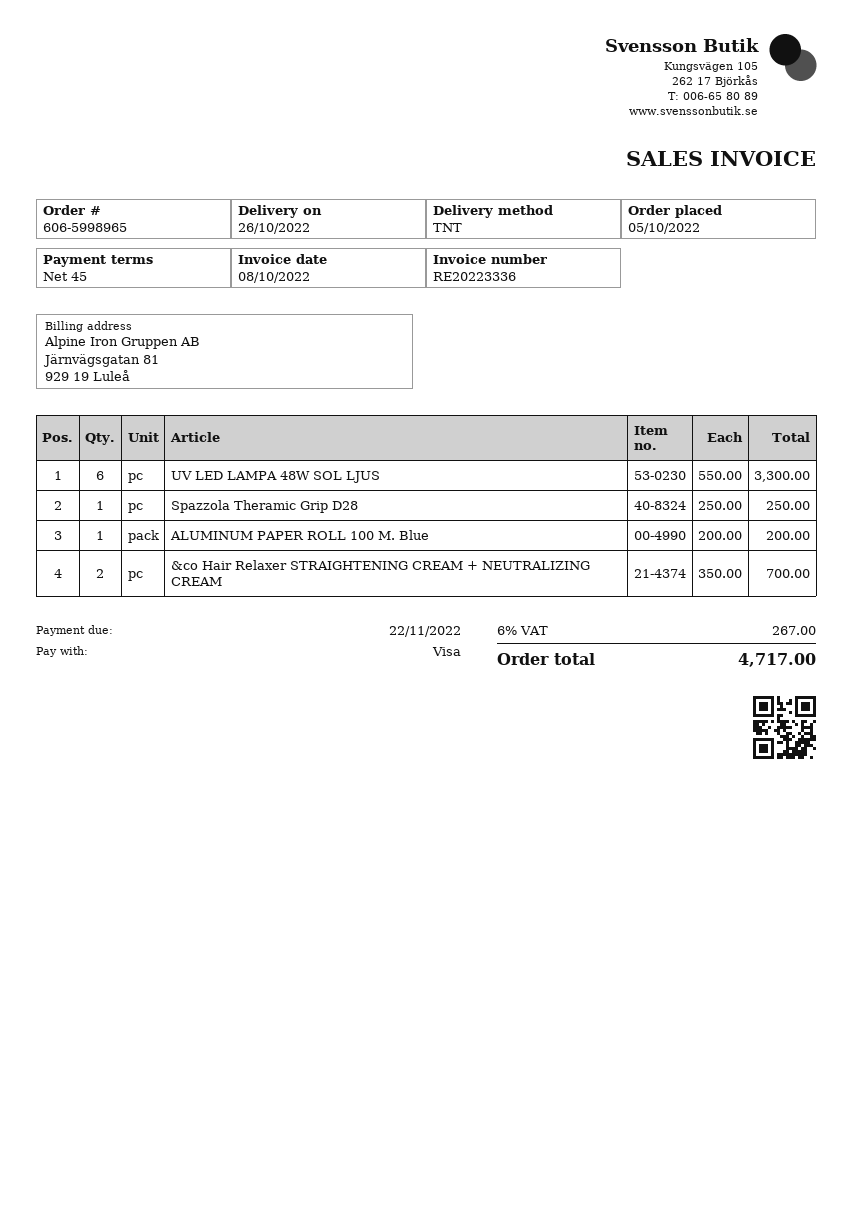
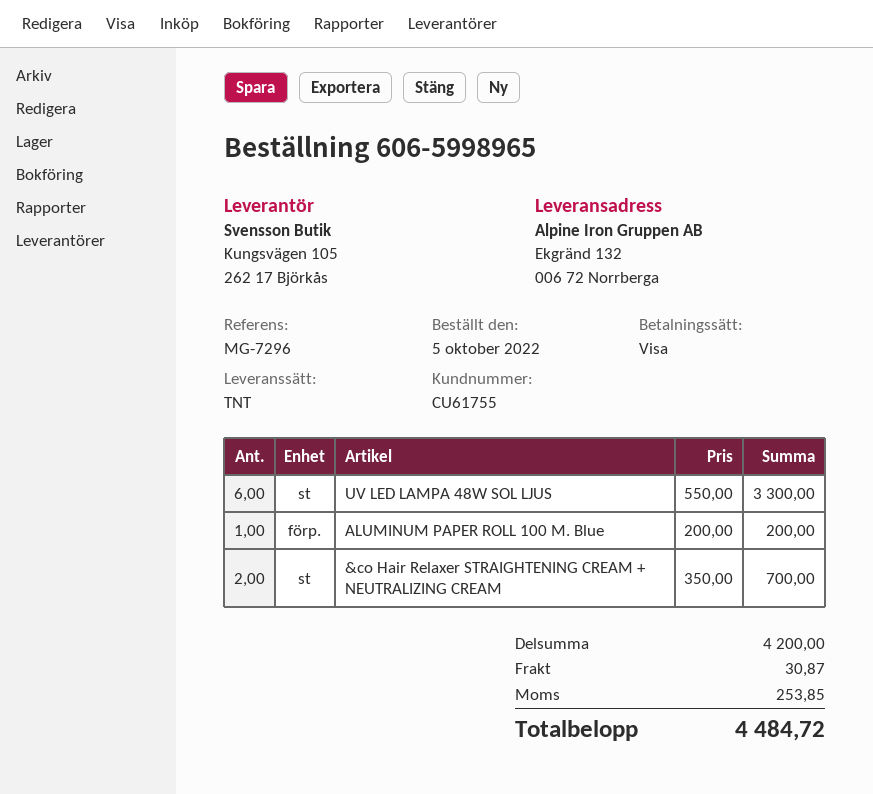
Spazzola Theramic Grip D28: 1 x 250.00 = 250.00 -> none
shipping: none -> 30.87
tax: 267.00 -> 253.85
total: 4717.00 -> 4484.72

